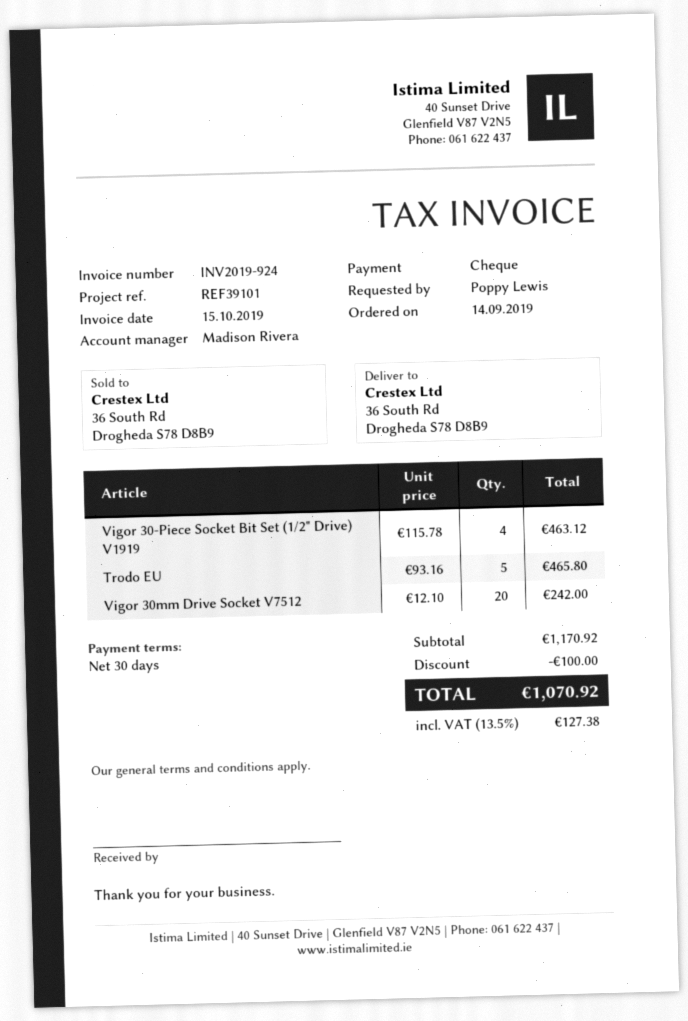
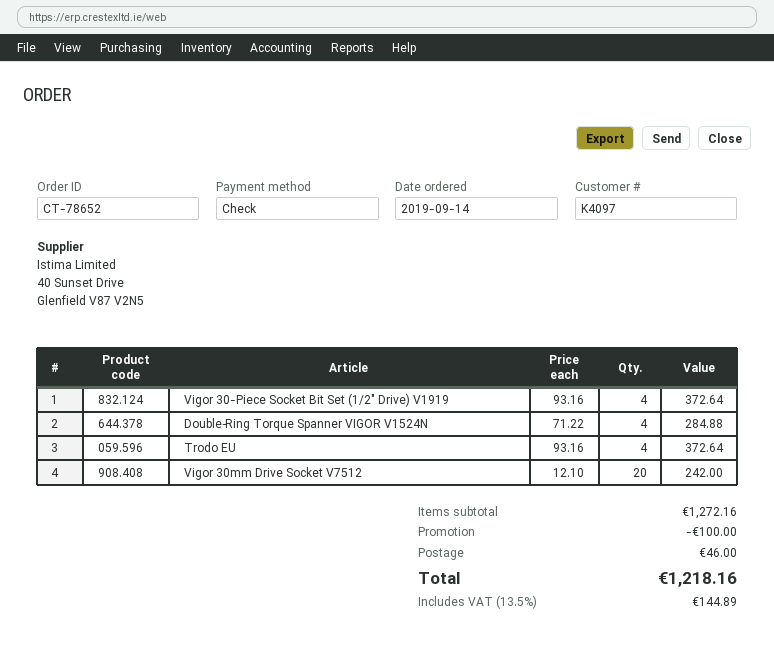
Vigor 30-Piece Socket Bit Set (1/2" Drive) V1919: 4 x 115.78 = 463.12 -> 4 x 93.16 = 372.64
Trodo EU: 5 x 93.16 = 465.80 -> 4 x 93.16 = 372.64
Double‑Ring Torque Spanner VIGOR V1524N: none -> 4 x 71.22 = 284.88
subtotal: 1170.92 -> 1272.16
shipping: none -> 46.00
tax: 13.5% = 127.38 -> 13.5% = 144.89
total: 1070.92 -> 1218.16

